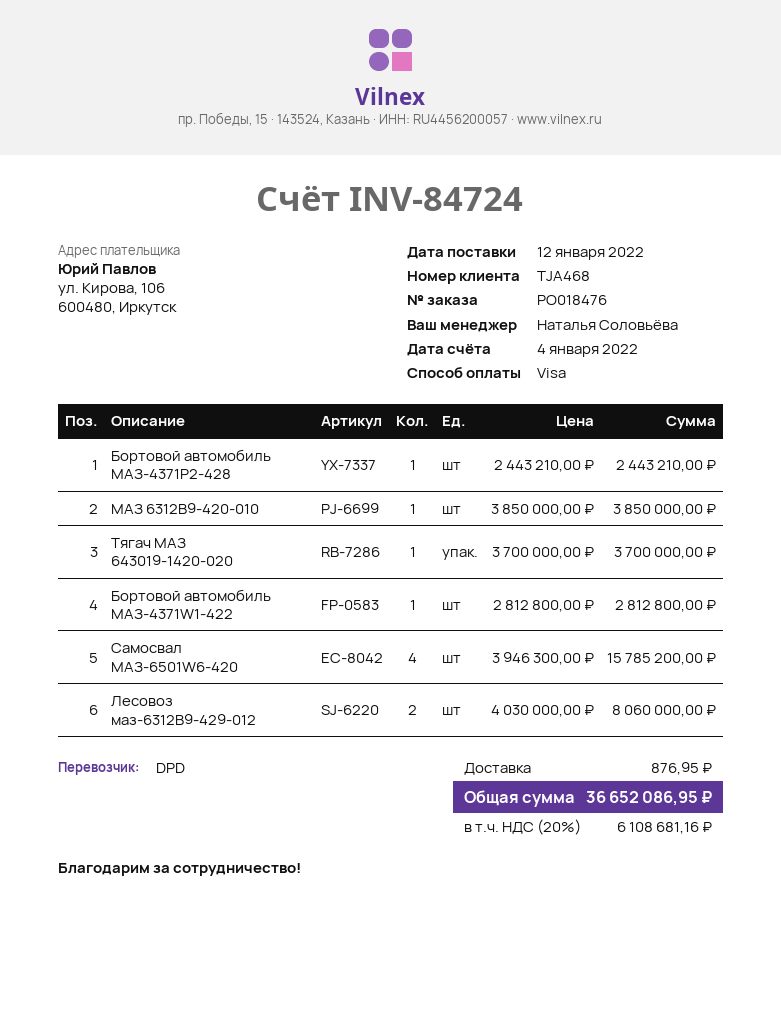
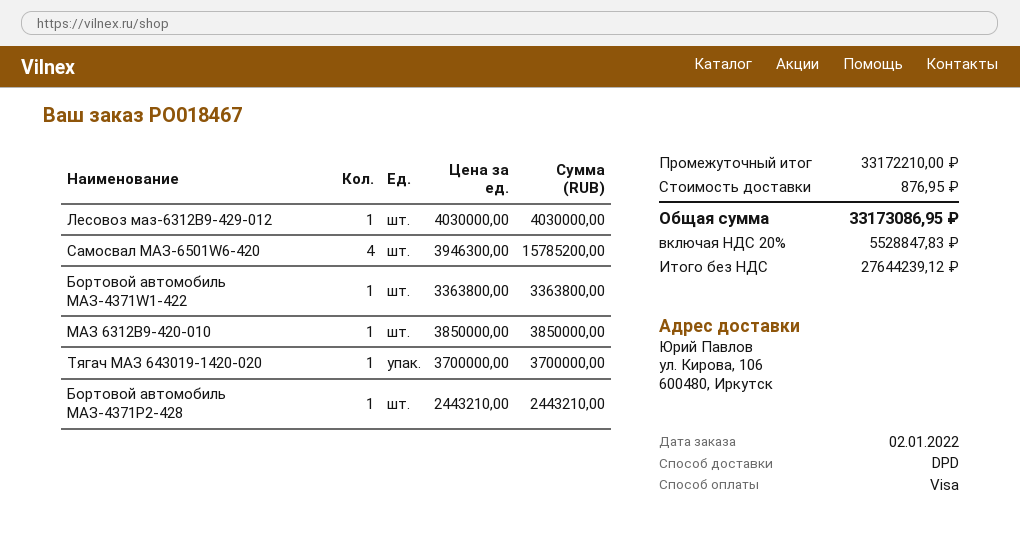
order number: PO018476 -> PO018467
Бортовой автомобиль МАЗ-4371W1-422: 1 x 2812800.00 = 2812800.00 -> 1 x 3363800.00 = 3363800.00
Лесовоз маз-6312В9-429-012: 2 x 4030000.00 = 8060000.00 -> 1 x 4030000.00 = 4030000.00
tax: 20% = 6108681.16 -> 20% = 5528847.83
total: 36652086.95 -> 33173086.95

